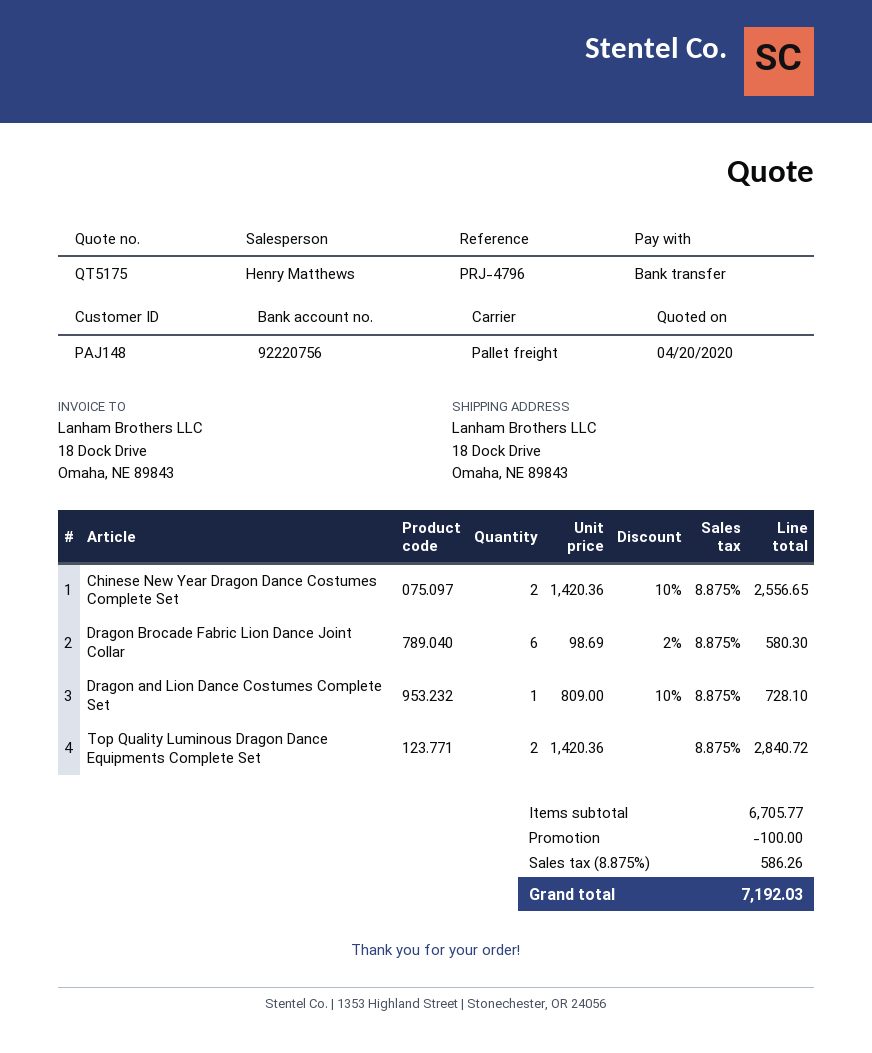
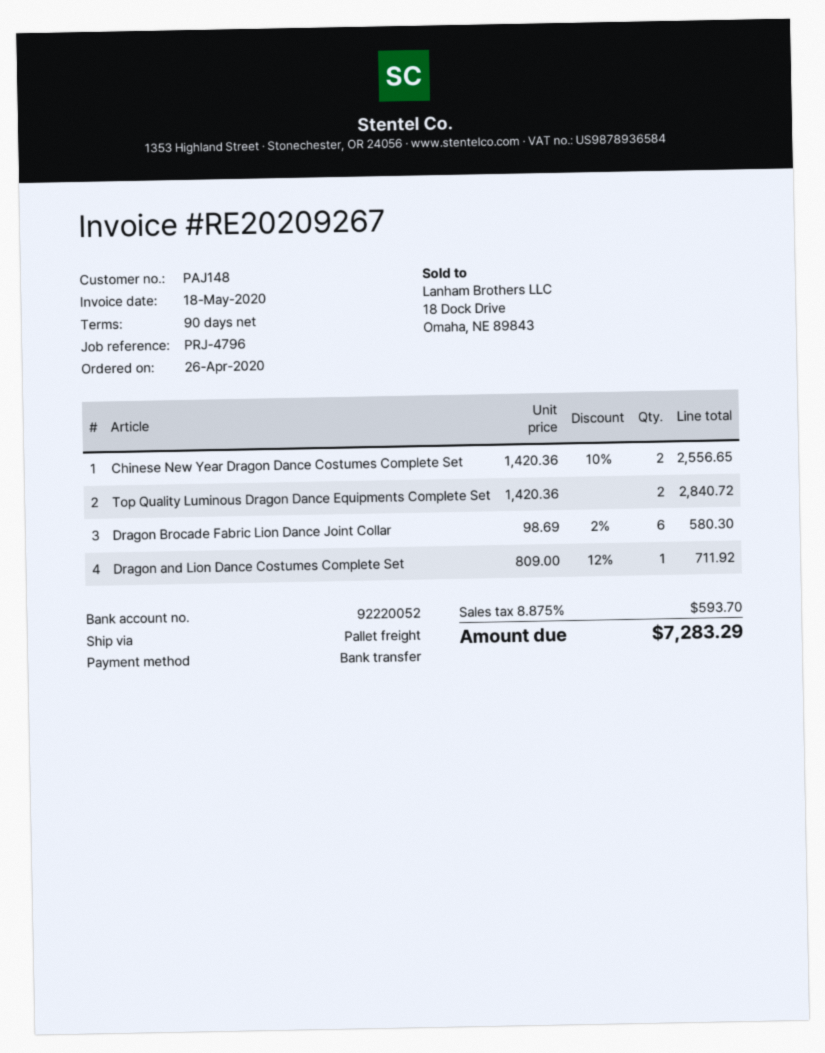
bank account: 92220756 -> 92220052
Dragon and Lion Dance Costumes Complete Set: 1 x 809.00 - 10% = 728.10 -> 1 x 809.00 - 12% = 711.92
discount: 100.00 -> none
tax: 8.875% = 586.26 -> 8.875% = 593.70
total: 7192.03 -> 7283.29

